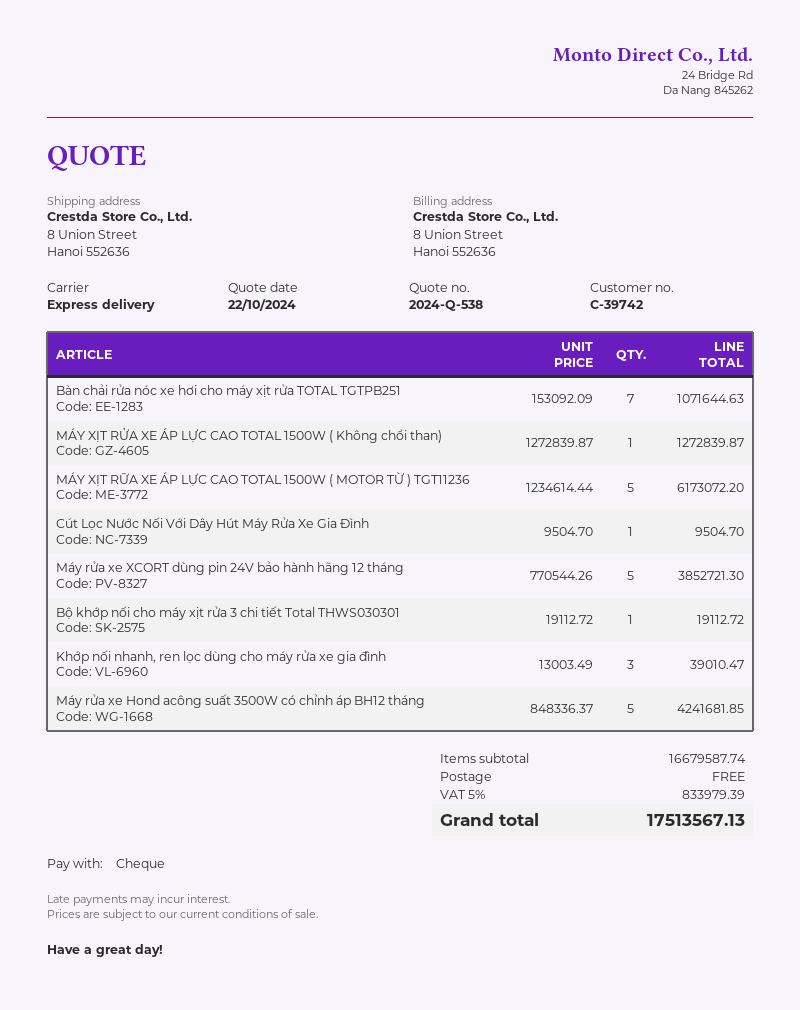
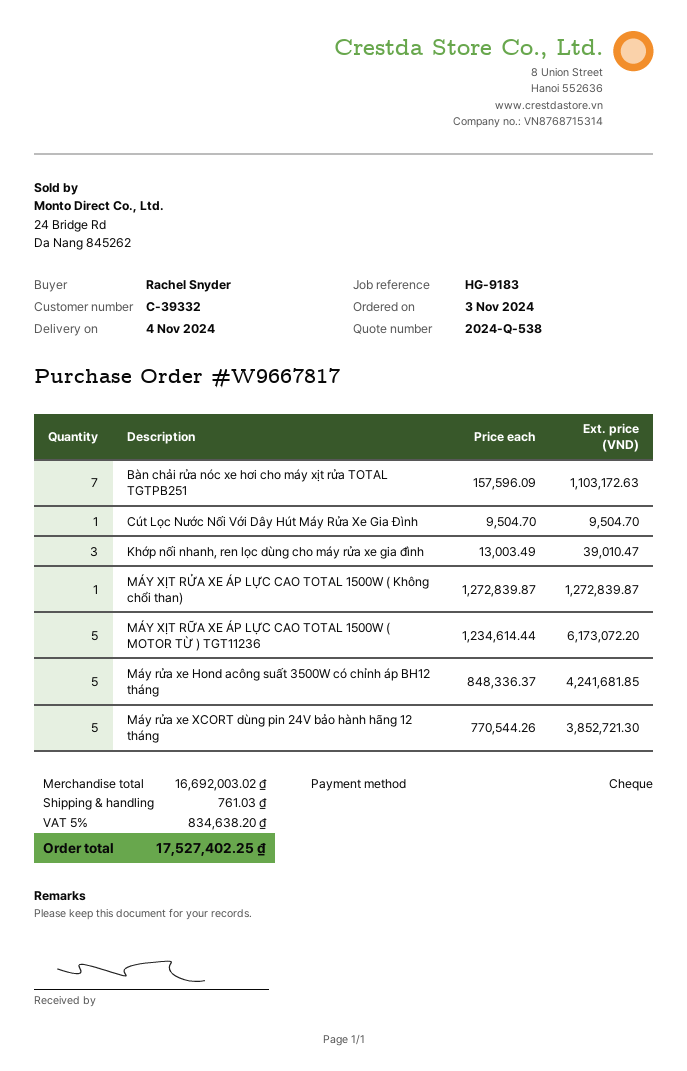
customer number: C-39742 -> C-39332
Bàn chải rửa nóc xe hơi cho máy xịt rửa TOTAL TGTPB251: 7 x 153092.09 = 1071644.63 -> 7 x 157596.09 = 1103172.63
Bộ khớp nối cho máy xịt rửa 3 chi tiết Total THWS030301: 1 x 19112.72 = 19112.72 -> none
subtotal: 16679587.74 -> 16692003.02
shipping: 0.00 -> 761.03
tax: 5% = 833979.39 -> 5% = 834638.20
total: 17513567.13 -> 17527402.25

